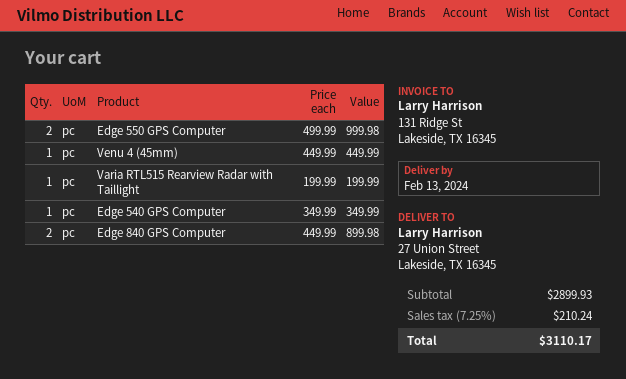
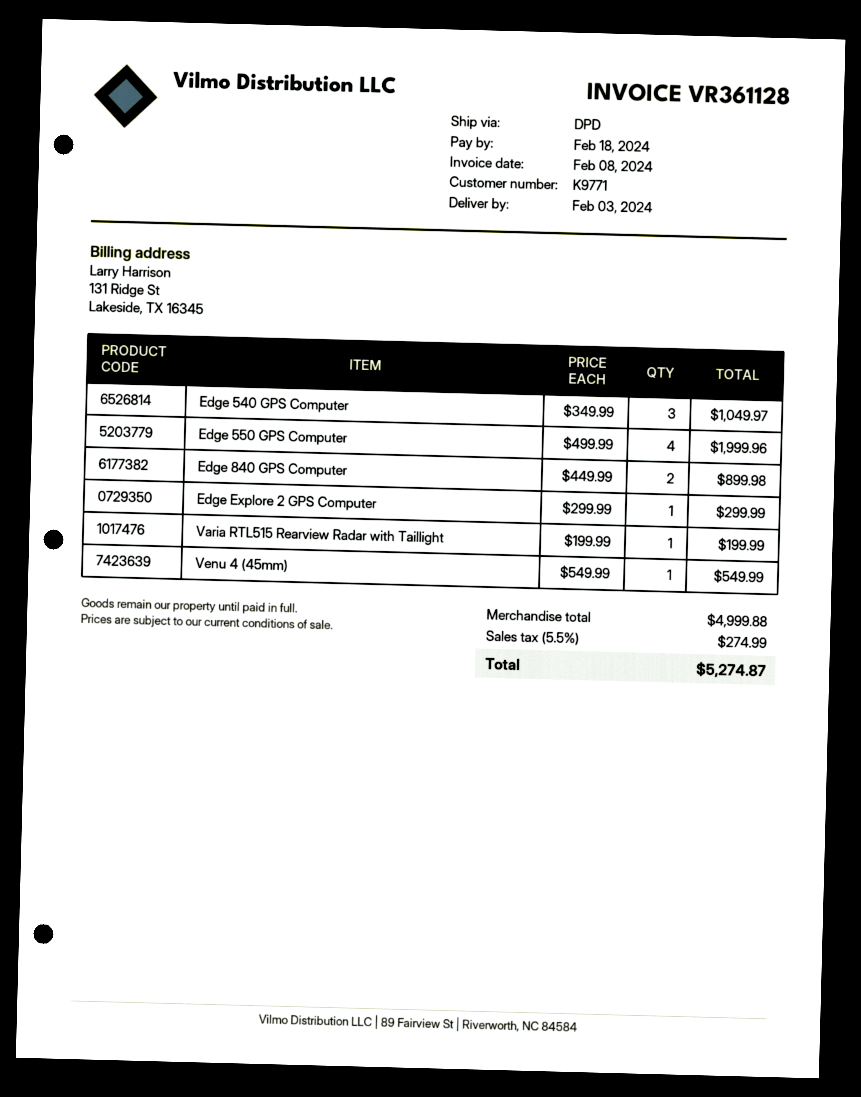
delivery date: 2024-02-13 -> 2024-02-03
Edge 550 GPS Computer: 2 x 499.99 = 999.98 -> 4 x 499.99 = 1999.96
Venu 4 (45mm): 1 x 449.99 = 449.99 -> 1 x 549.99 = 549.99
Edge 540 GPS Computer: 1 x 349.99 = 349.99 -> 3 x 349.99 = 1049.97
Edge Explore 2 GPS Computer: none -> 1 x 299.99 = 299.99
subtotal: 2899.93 -> 4999.88
tax: 7.25% = 210.24 -> 5.5% = 274.99
total: 3110.17 -> 5274.87

